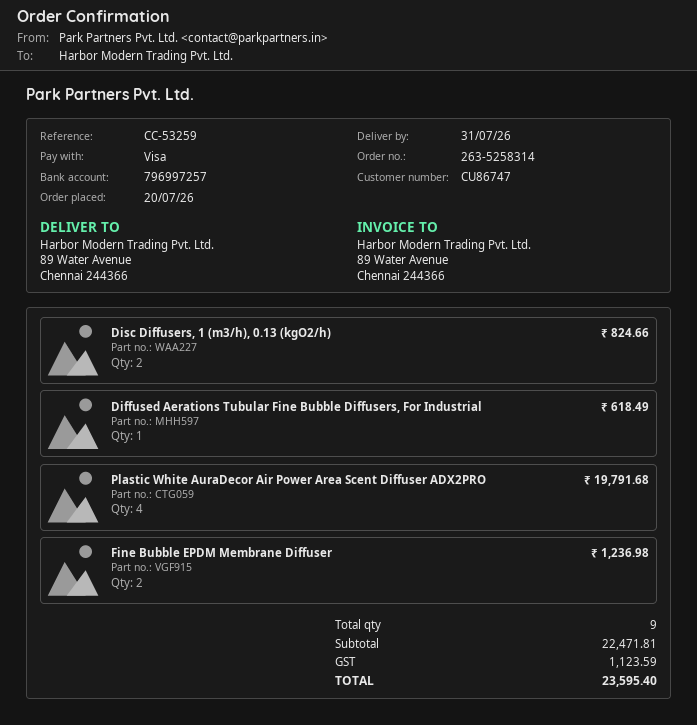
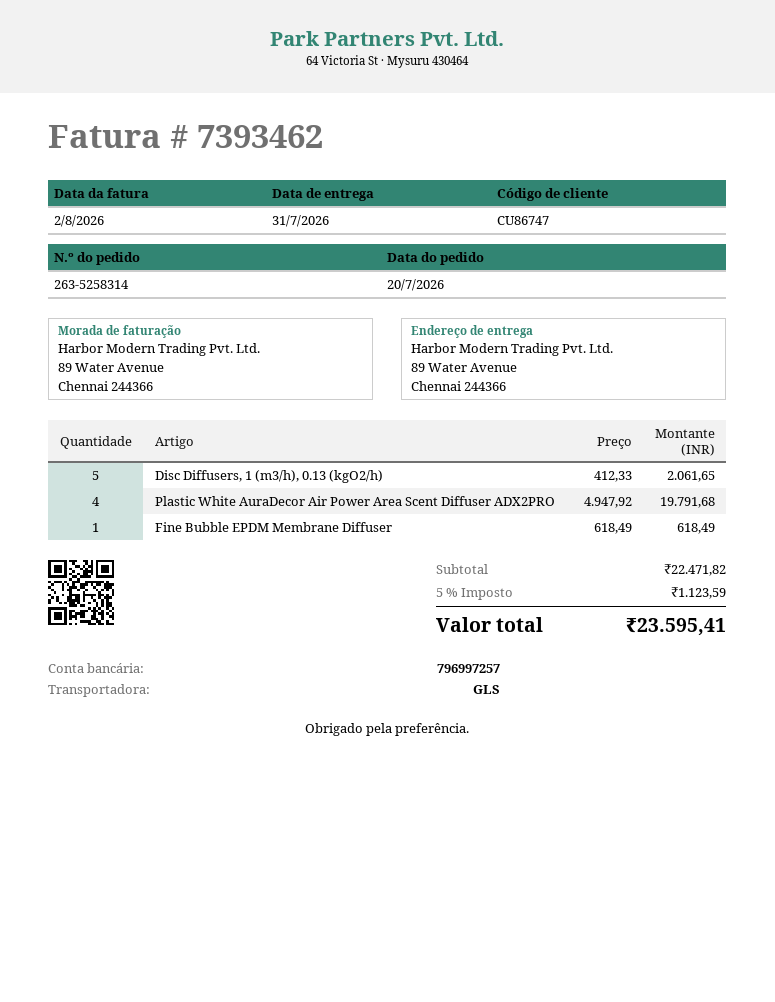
Disc Diffusers, 1 (m3/h), 0.13 (kgO2/h): 2 for 824.66 -> 5 for 2061.65
Diffused Aerations Tubular Fine Bubble Diffusers, For Industrial: 1 for 618.49 -> none
Fine Bubble EPDM Membrane Diffuser: 2 for 1236.98 -> 1 for 618.49
subtotal: 22471.81 -> 22471.82
total: 23595.40 -> 23595.41

